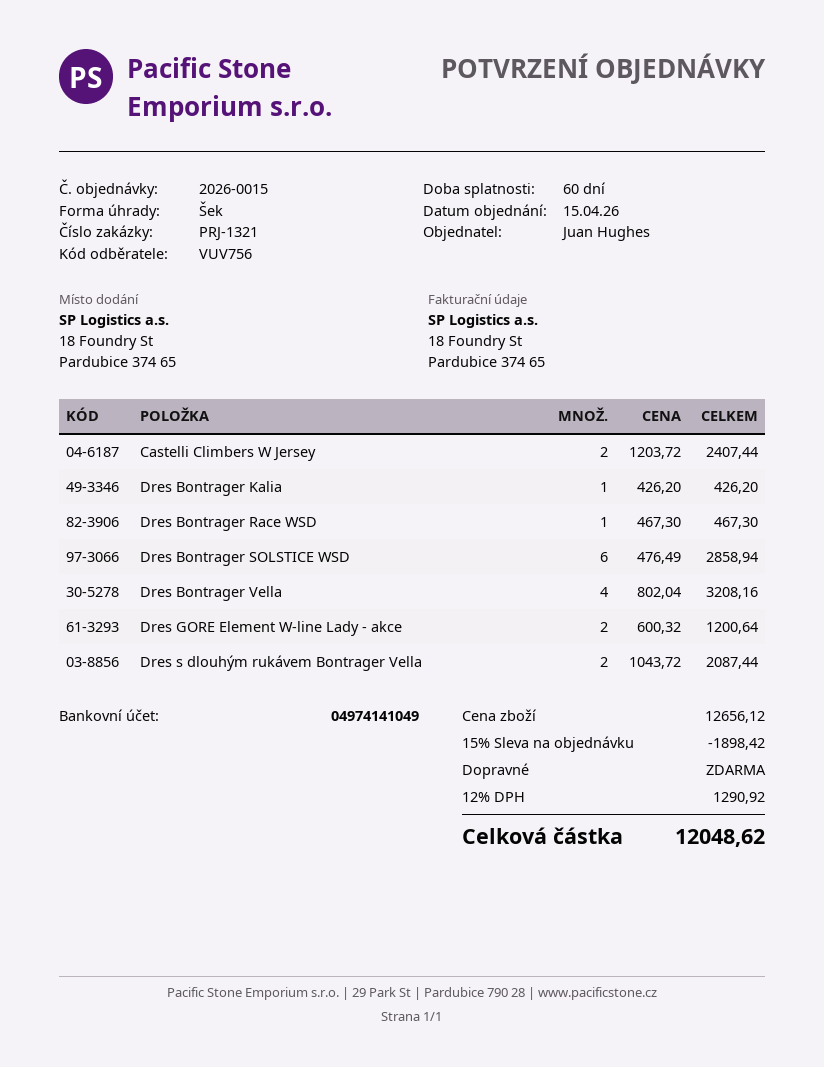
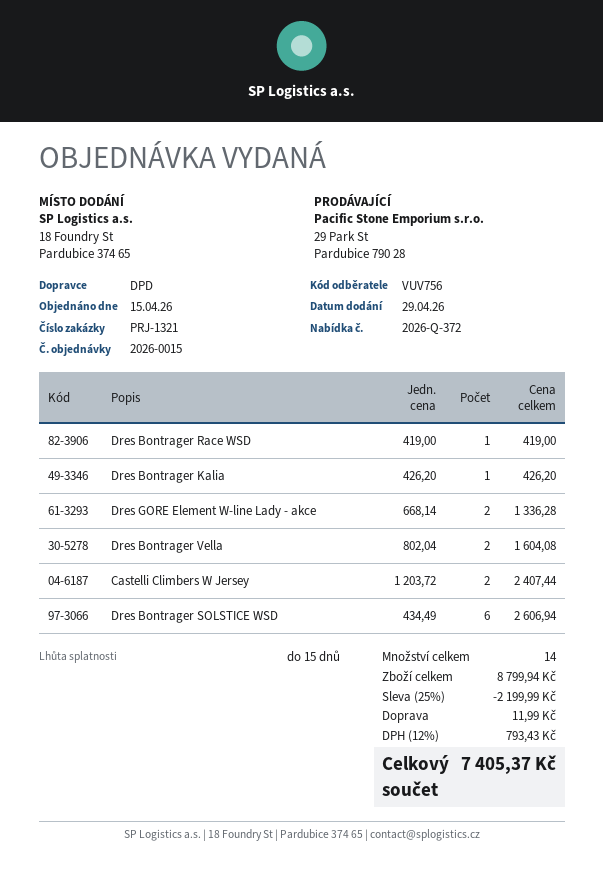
payment terms: 60 days -> 15 days
Dres Bontrager Race WSD: 1 x 467.30 = 467.30 -> 1 x 419.00 = 419.00
Dres Bontrager SOLSTICE WSD: 6 x 476.49 = 2858.94 -> 6 x 434.49 = 2606.94
Dres Bontrager Vella: 4 x 802.04 = 3208.16 -> 2 x 802.04 = 1604.08
Dres GORE Element W-line Lady - akce: 2 x 600.32 = 1200.64 -> 2 x 668.14 = 1336.28
Dres s dlouhým rukávem Bontrager Vella: 2 x 1043.72 = 2087.44 -> none
subtotal: 12656.12 -> 8799.94
discount: 15% = 1898.42 -> 25% = 2199.99
shipping: 0.00 -> 11.99
tax: 12% = 1290.92 -> 12% = 793.43
total: 12048.62 -> 7405.37

